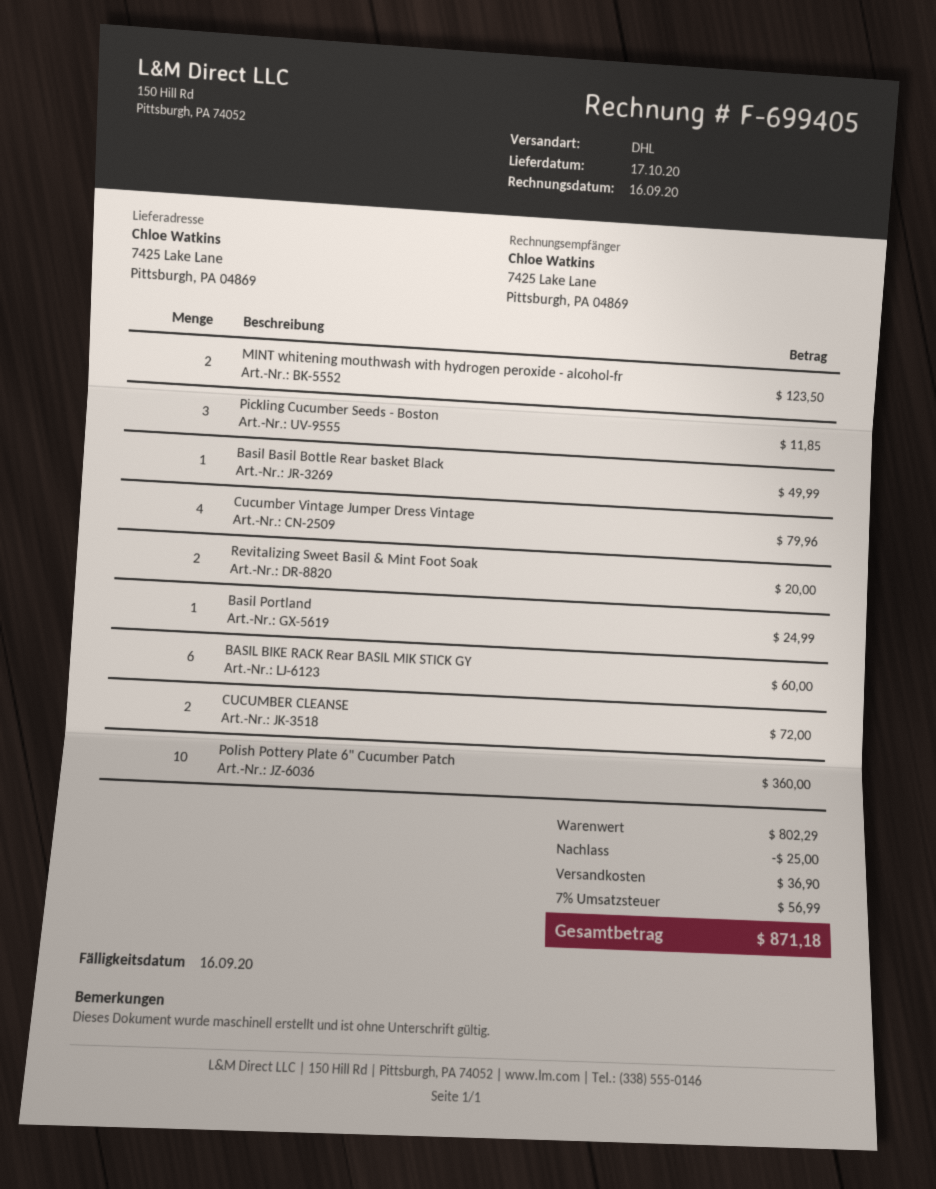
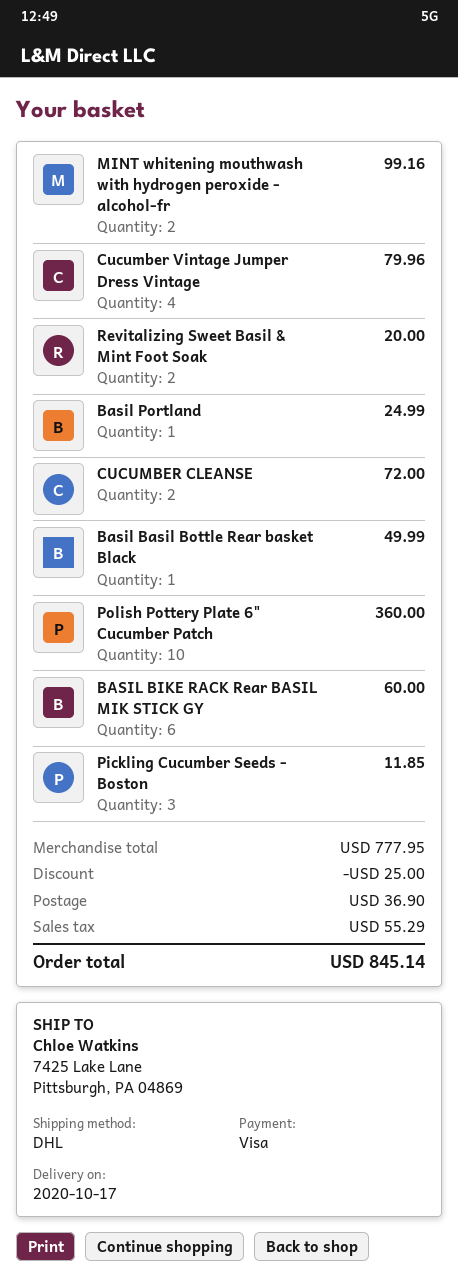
MINT whitening mouthwash with hydrogen peroxide - alcohol-fr: 2 for 123.50 -> 2 for 99.16
subtotal: 802.29 -> 777.95
tax: 56.99 -> 55.29
total: 871.18 -> 845.14

